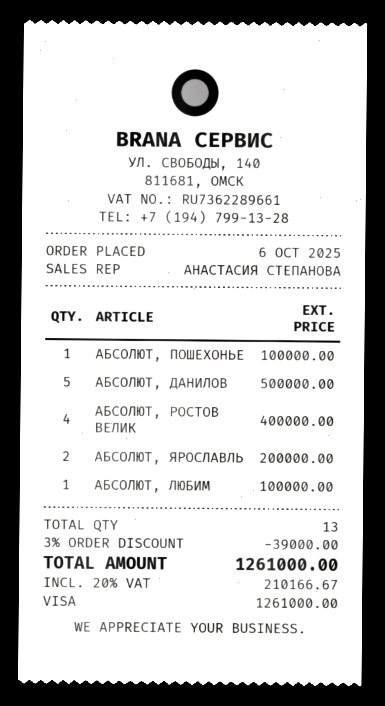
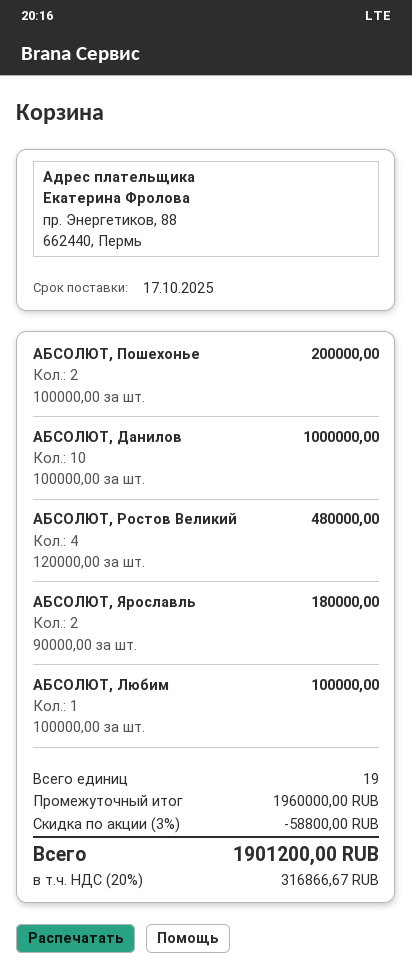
АБСОЛЮТ, ПОШЕХОНЬЕ: 1 for 100000.00 -> 2 for 200000.00
АБСОЛЮТ, ДАНИЛОВ: 5 for 500000.00 -> 10 for 1000000.00
АБСОЛЮТ, РОСТОВ ВЕЛИК: 4 for 400000.00 -> 4 for 480000.00
АБСОЛЮТ, ЯРОСЛАВЛЬ: 2 for 200000.00 -> 2 for 180000.00
total quantity: 13 -> 19
discount: 3% = 39000.00 -> 3% = 58800.00
tax: 20% = 210166.67 -> 20% = 316866.67
total: 1261000.00 -> 1901200.00

